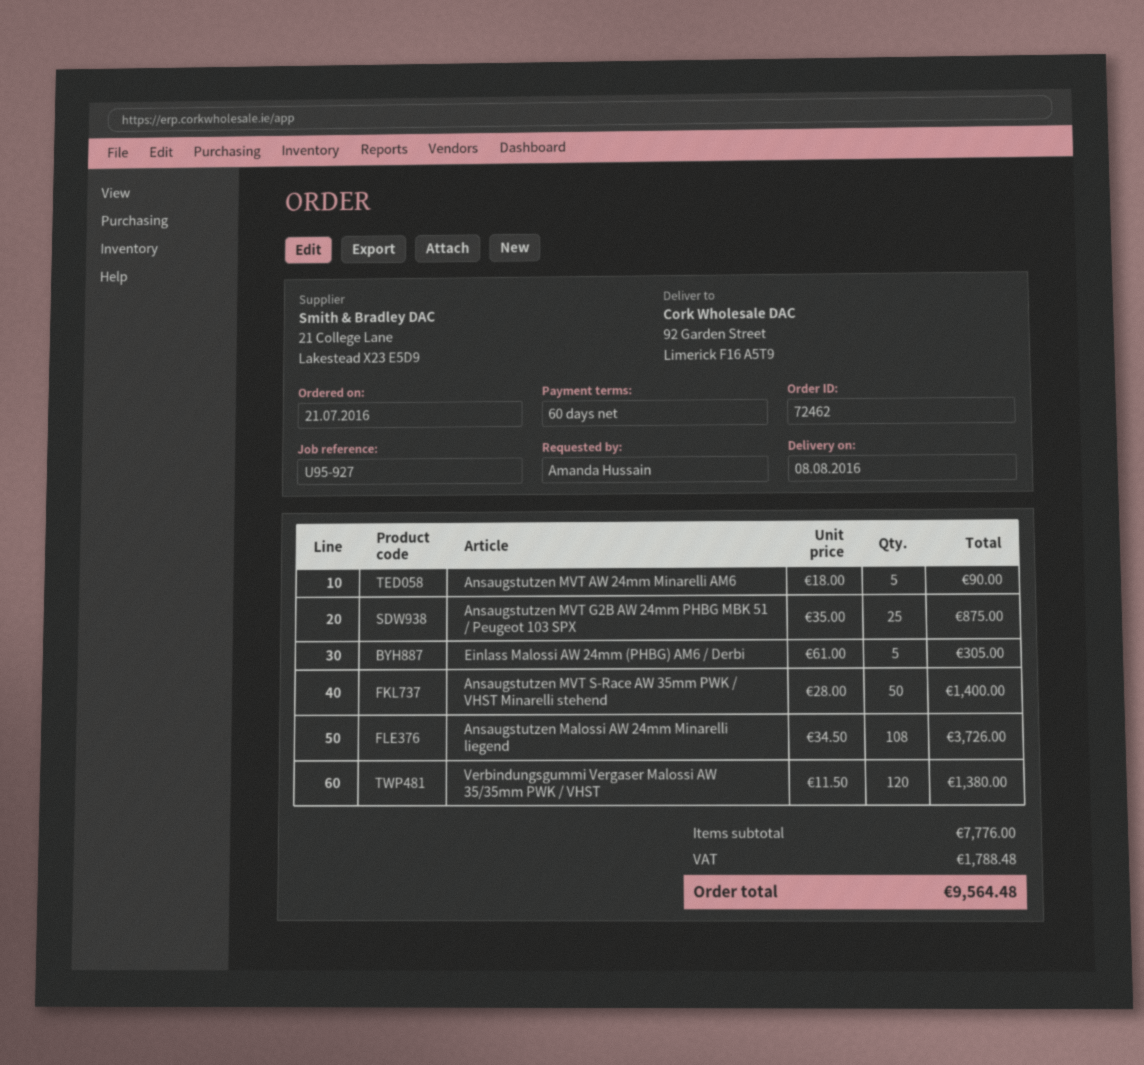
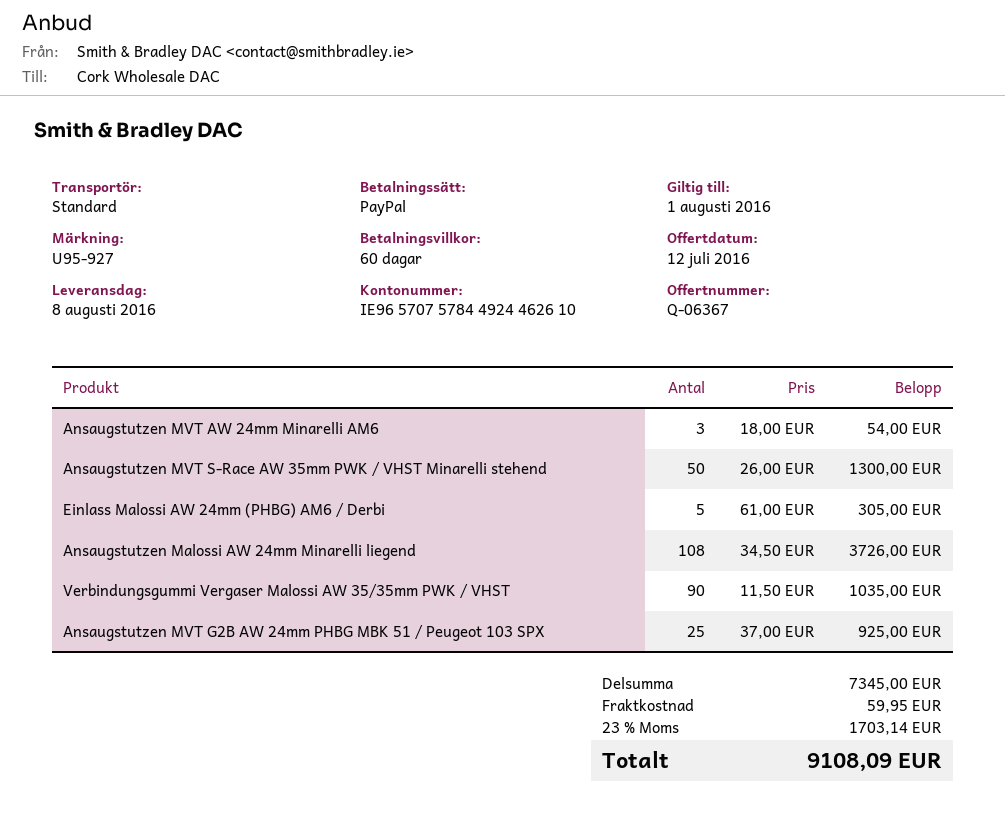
Ansaugstutzen MVT AW 24mm Minarelli AM6: 5 x 18.00 = 90.00 -> 3 x 18.00 = 54.00
Ansaugstutzen MVT G2B AW 24mm PHBG MBK 51 / Peugeot 103 SPX: 25 x 35.00 = 875.00 -> 25 x 37.00 = 925.00
Ansaugstutzen MVT S-Race AW 35mm PWK / VHST Minarelli stehend: 50 x 28.00 = 1400.00 -> 50 x 26.00 = 1300.00
Verbindungsgummi Vergaser Malossi AW 35/35mm PWK / VHST: 120 x 11.50 = 1380.00 -> 90 x 11.50 = 1035.00
subtotal: 7776.00 -> 7345.00
shipping: none -> 59.95
tax: 1788.48 -> 1703.14
total: 9564.48 -> 9108.09

